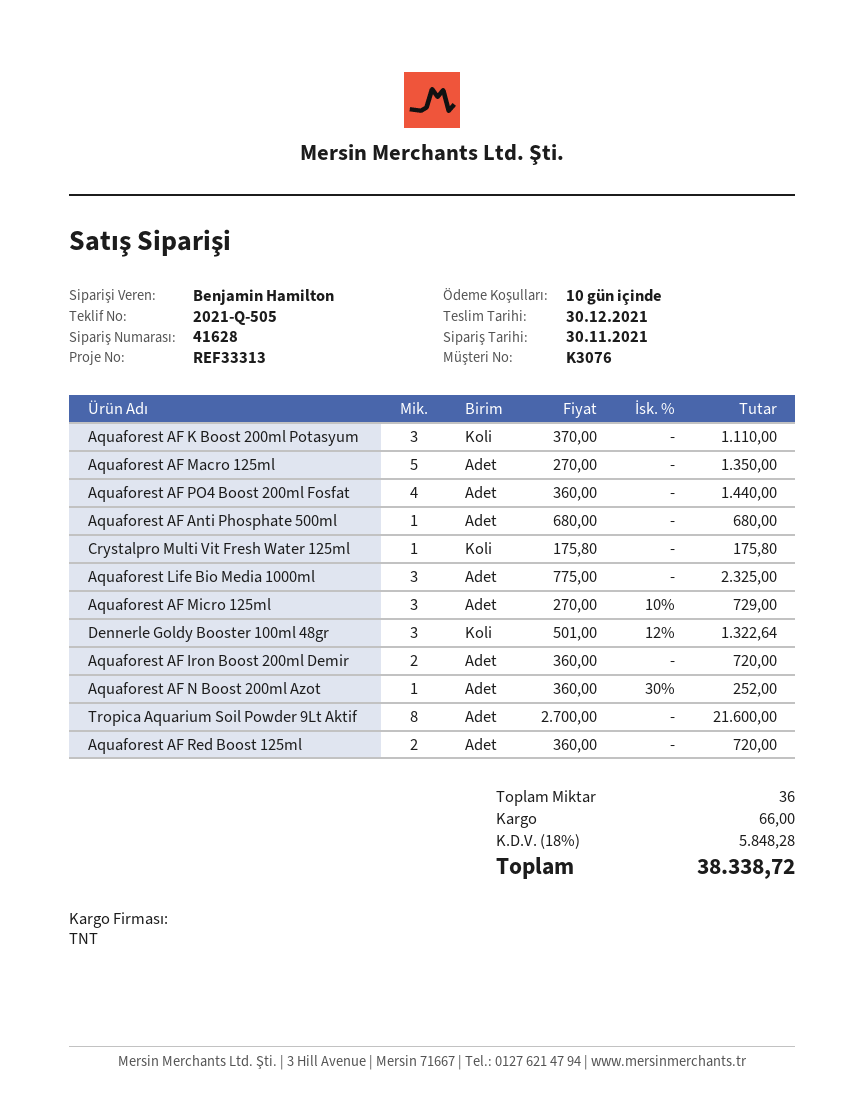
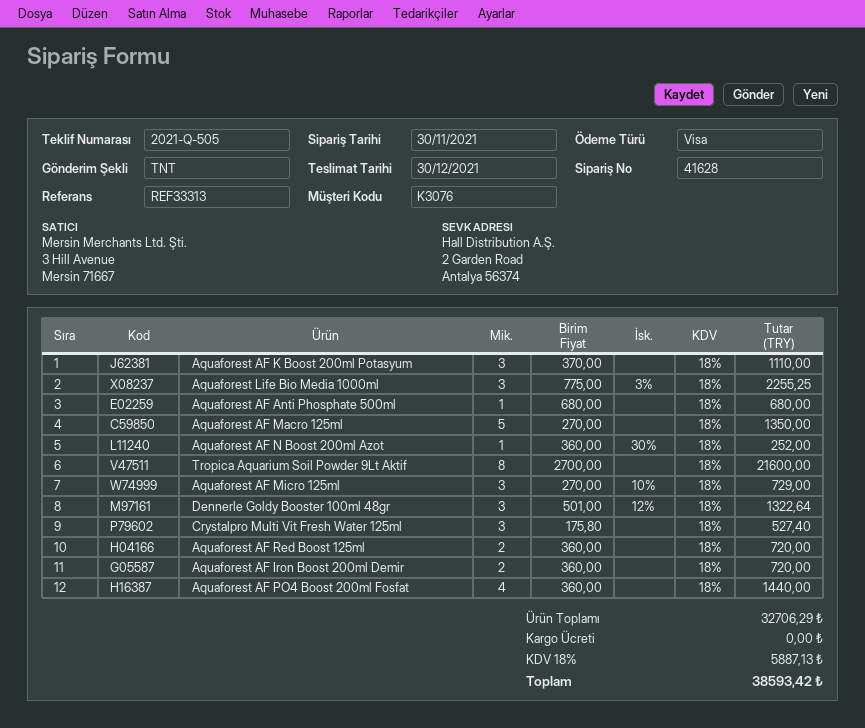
Crystalpro Multi Vit Fresh Water 125ml: 1 x 175.80 = 175.80 -> 3 x 175.80 = 527.40
Aquaforest Life Bio Media 1000ml: 3 x 775.00 = 2325.00 -> 3 x 775.00 - 3% = 2255.25
shipping: 66.00 -> 0.00
tax: 18% = 5848.28 -> 18% = 5887.13
total: 38338.72 -> 38593.42

